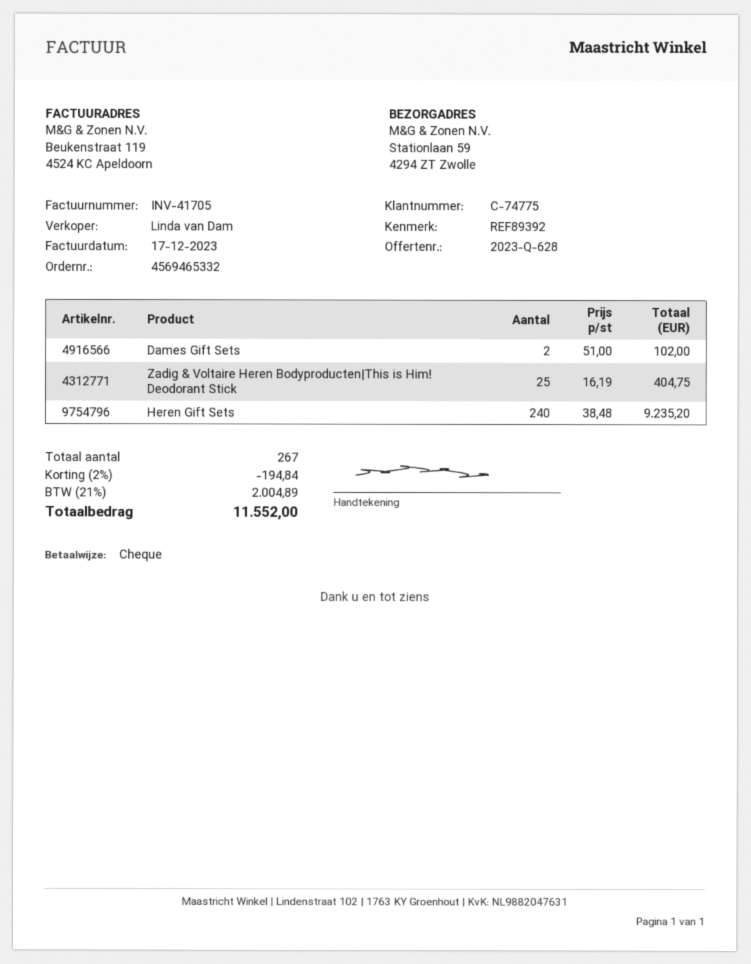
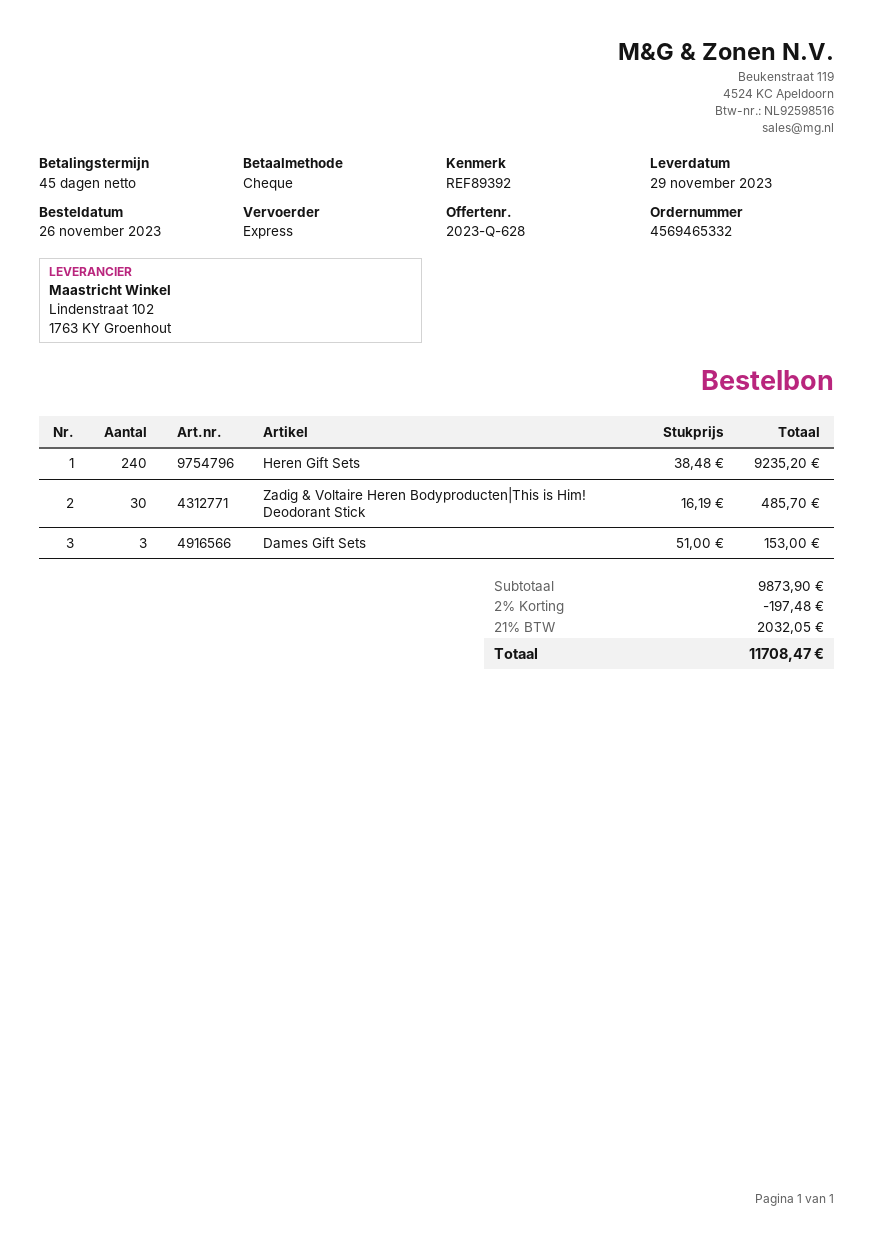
Dames Gift Sets: 2 x 51.00 = 102.00 -> 3 x 51.00 = 153.00
Zadig & Voltaire Heren Bodyproducten|This is Him! Deodorant Stick: 25 x 16.19 = 404.75 -> 30 x 16.19 = 485.70
discount: 2% = 194.84 -> 2% = 197.48
tax: 21% = 2004.89 -> 21% = 2032.05
total: 11552.00 -> 11708.47

